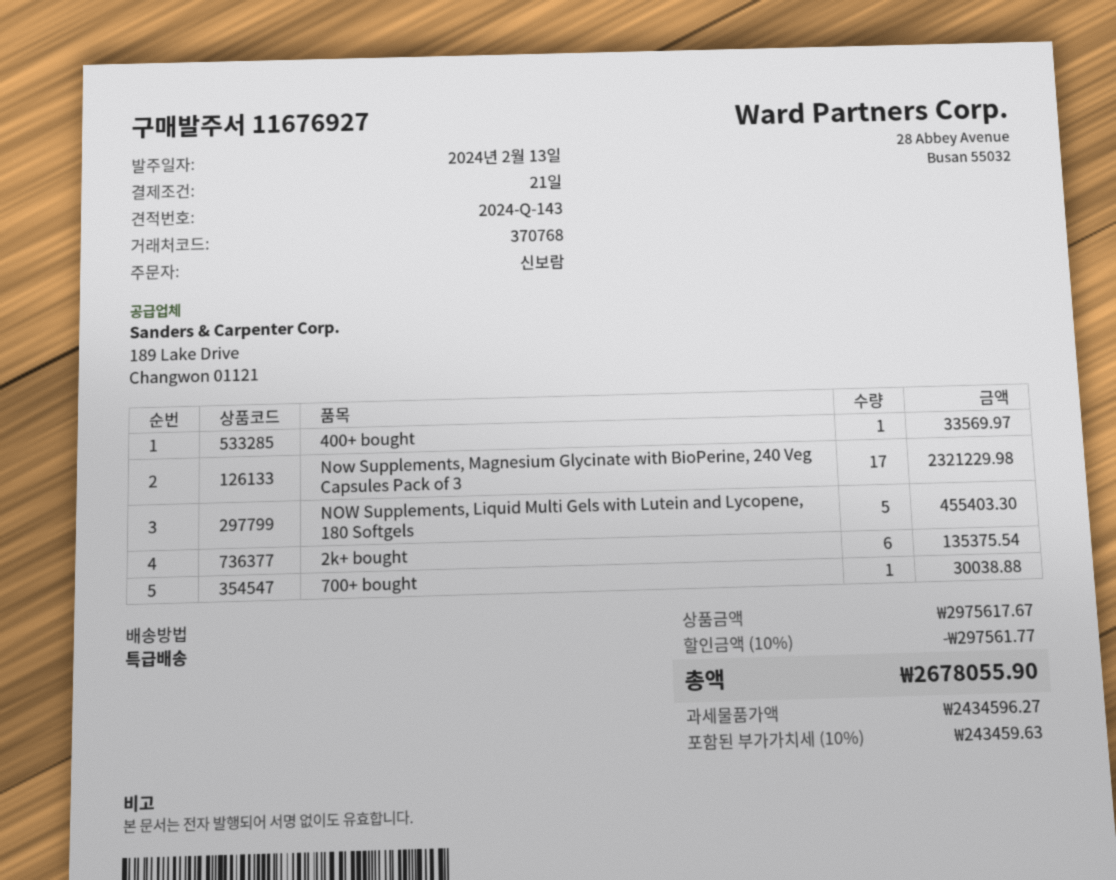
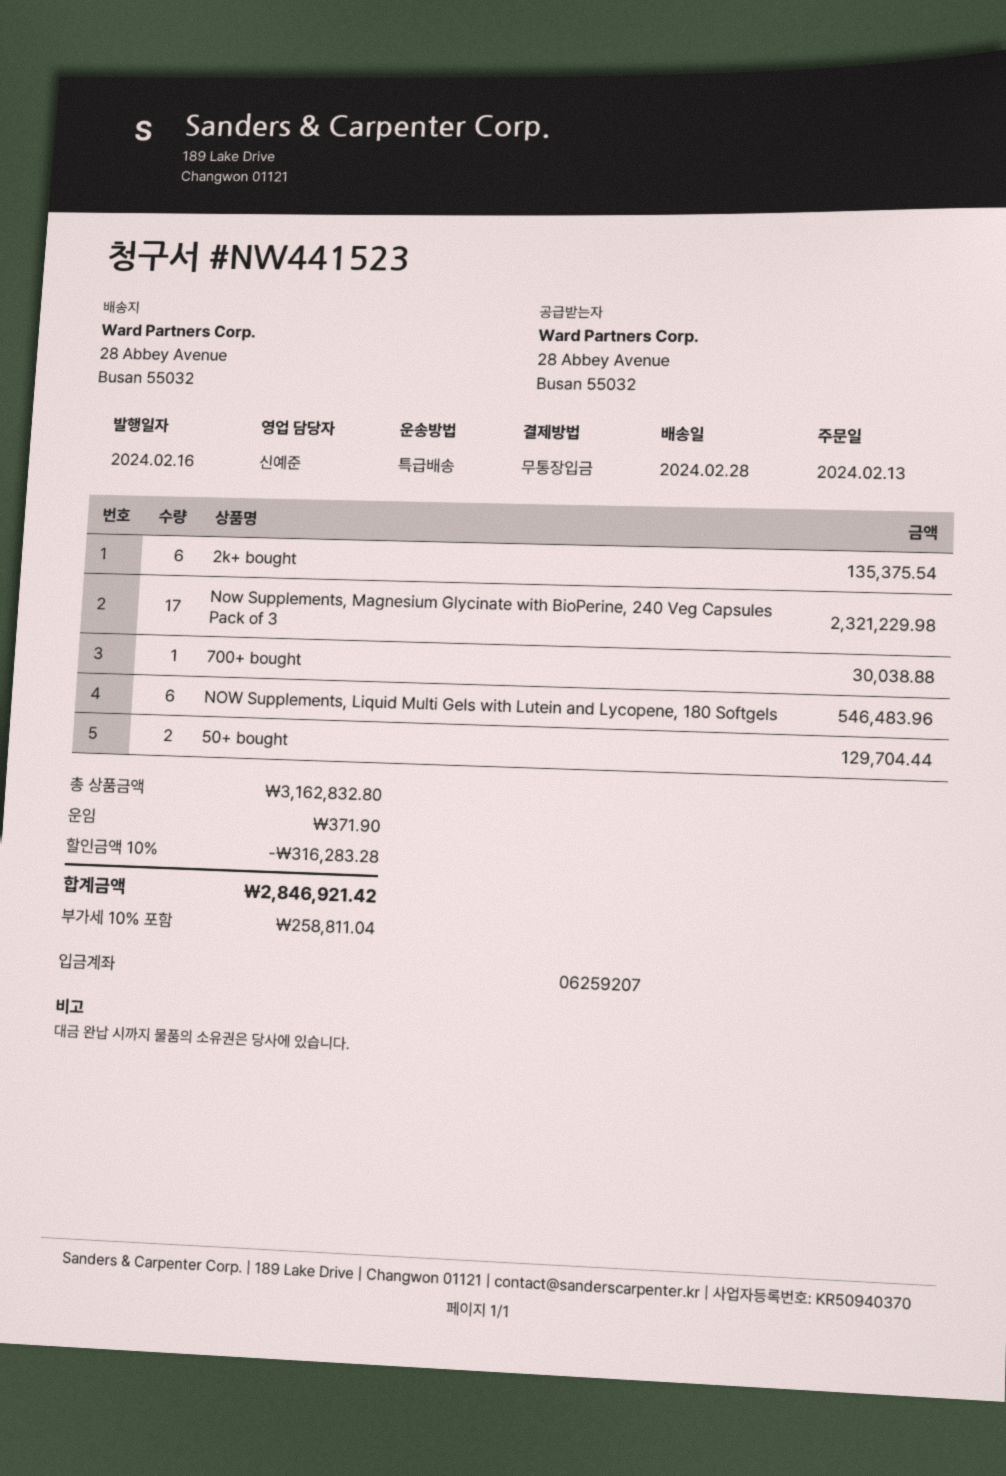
400+ bought: 1 for 33569.97 -> none
NOW Supplements, Liquid Multi Gels with Lutein and Lycopene, 180 Softgels: 5 for 455403.30 -> 6 for 546483.96
50+ bought: none -> 2 for 129704.44
subtotal: 2975617.67 -> 3162832.80
discount: 10% = 297561.77 -> 10% = 316283.28
shipping: none -> 371.90
tax: 10% = 243459.63 -> 10% = 258811.04
total: 2678055.90 -> 2846921.42

